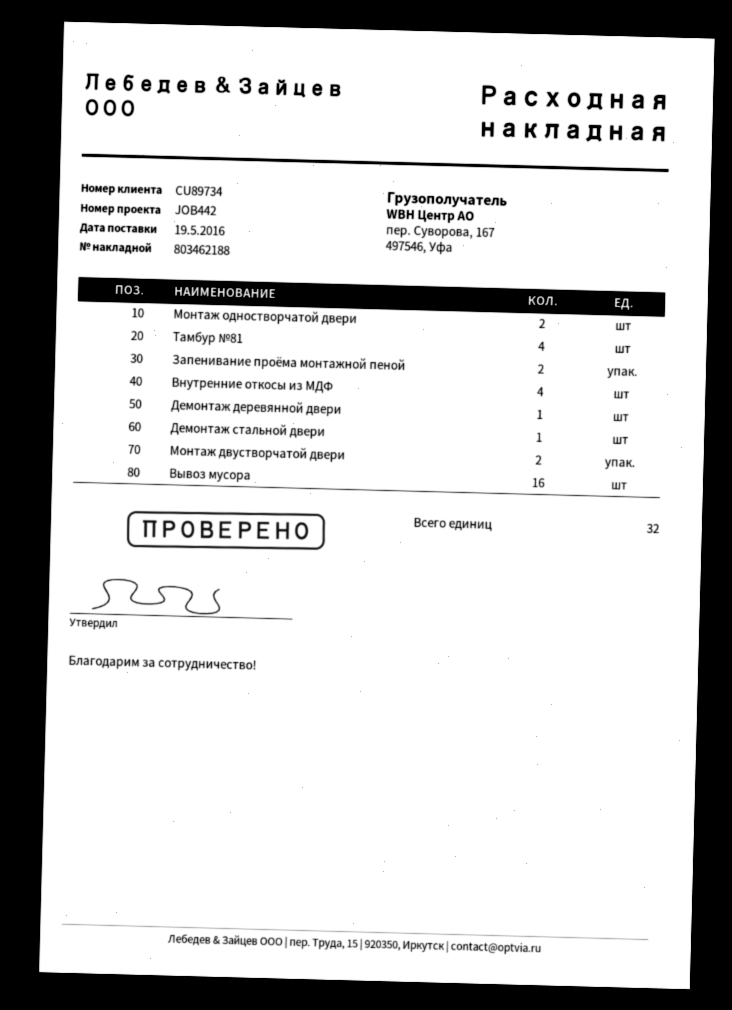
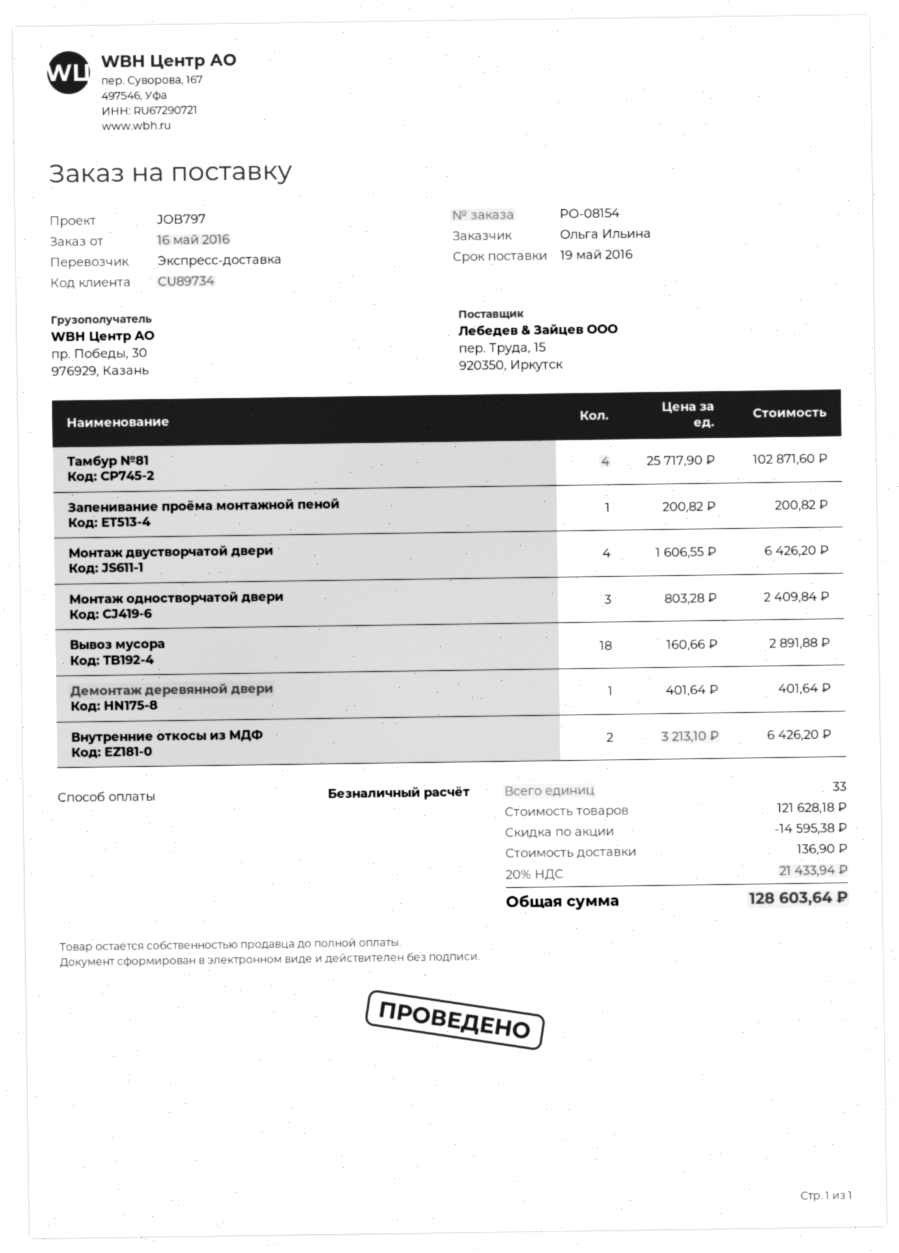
reference: JOB442 -> JOB797
ship to: пер. Суворова, 167, 497546, Уфа -> пр. Победы, 30, 976929, Казань
Монтаж одностворчатой двери: 2 -> 3
Запенивание проёма монтажной пеной: 2 -> 1
Внутренние откосы из МДФ: 4 -> 2
Демонтаж стальной двери: 1 -> none
Монтаж двустворчатой двери: 2 -> 4
Вывоз мусора: 16 -> 18
total quantity: 32 -> 33

